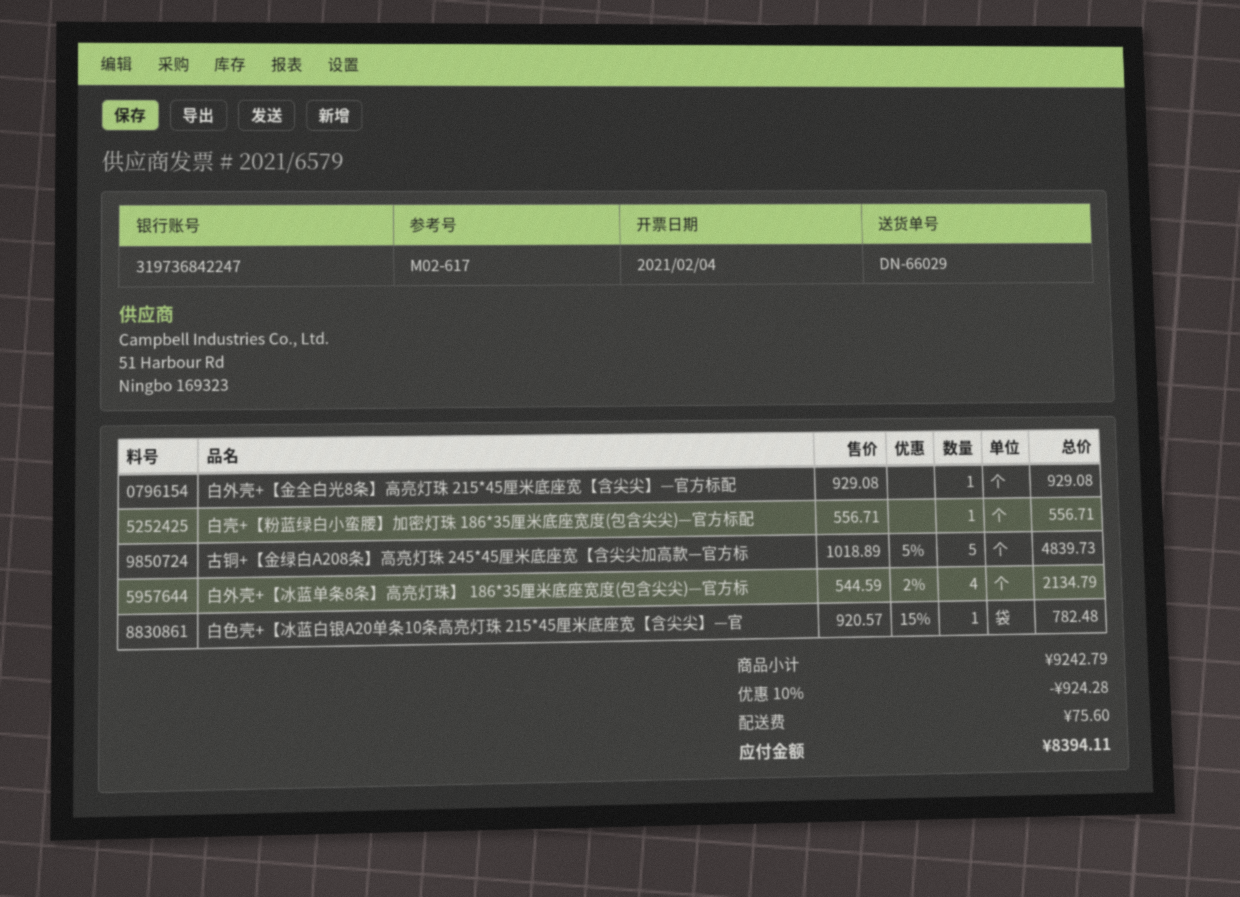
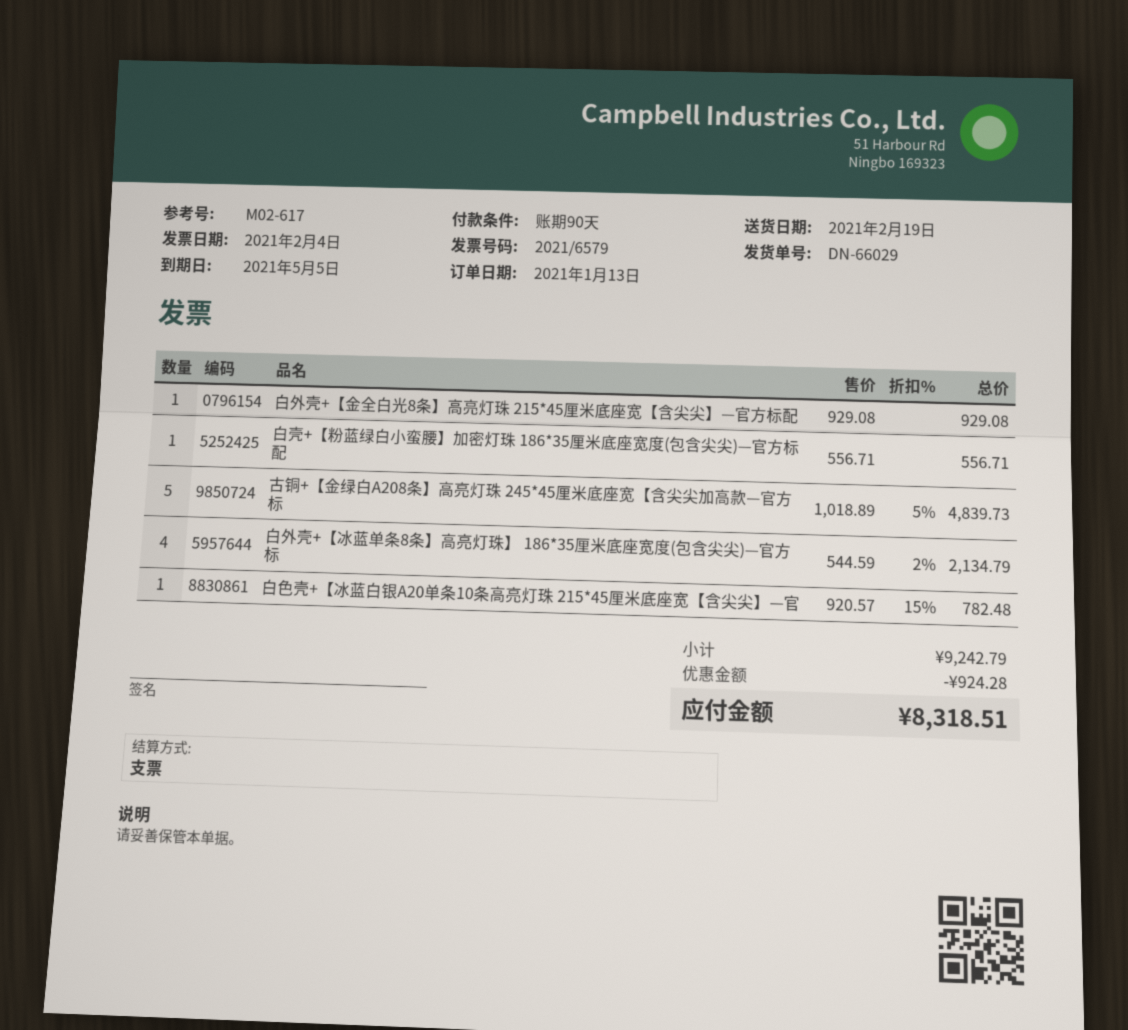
shipping: 75.60 -> none
total: 8394.11 -> 8318.51

